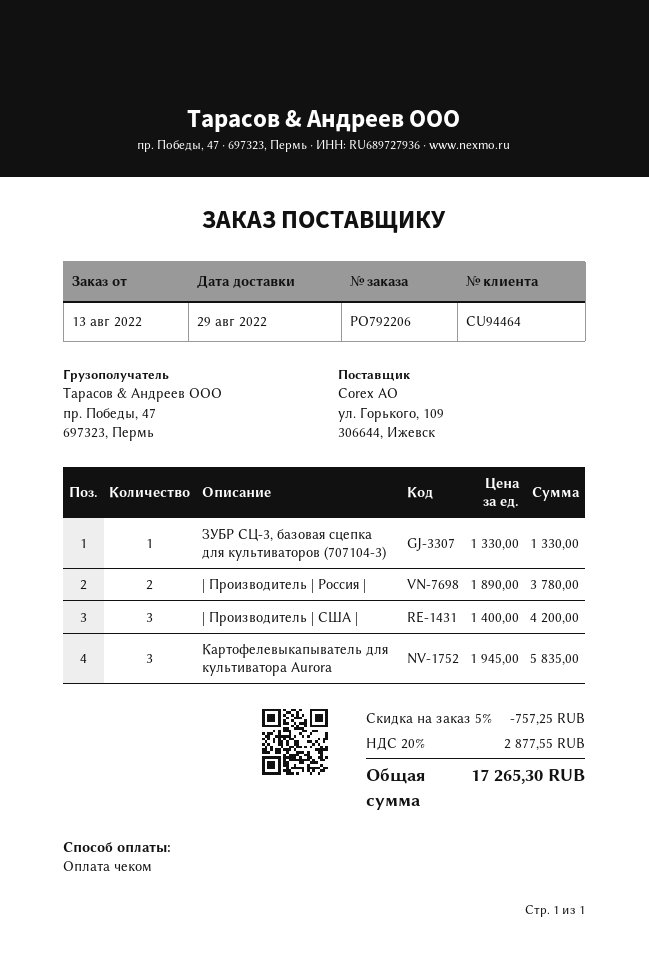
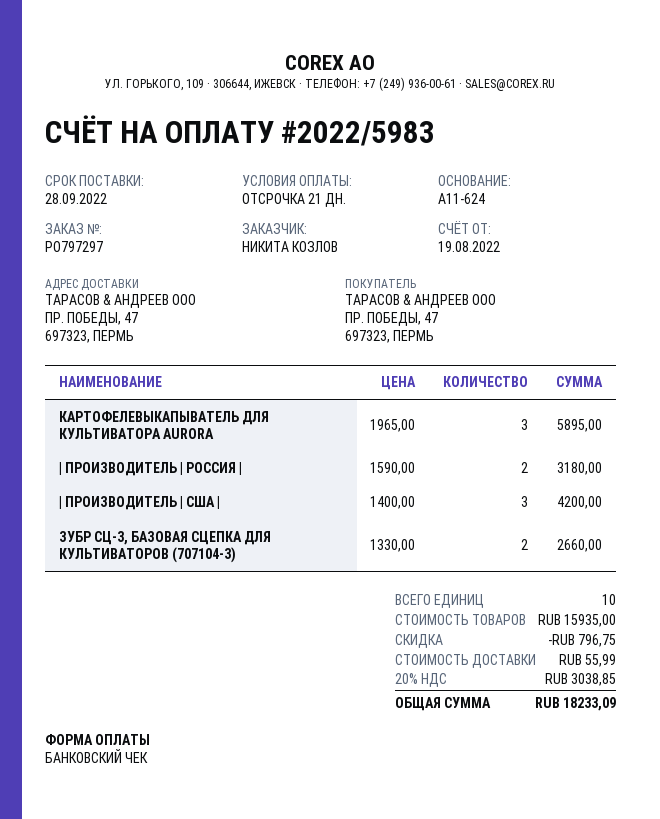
order number: PO792206 -> PO797297
delivery date: 2022-08-29 -> 2022-09-28
ЗУБР СЦ-3, базовая сцепка для культиваторов (707104-3): 1 x 1330.00 = 1330.00 -> 2 x 1330.00 = 2660.00
| Производитель | Россия |: 2 x 1890.00 = 3780.00 -> 2 x 1590.00 = 3180.00
Картофелевыкапыватель для культиватора Aurora: 3 x 1945.00 = 5835.00 -> 3 x 1965.00 = 5895.00
discount: 757.25 -> 796.75
shipping: none -> 55.99
tax: 20% = 2877.55 -> 20% = 3038.85
total: 17265.30 -> 18233.09

